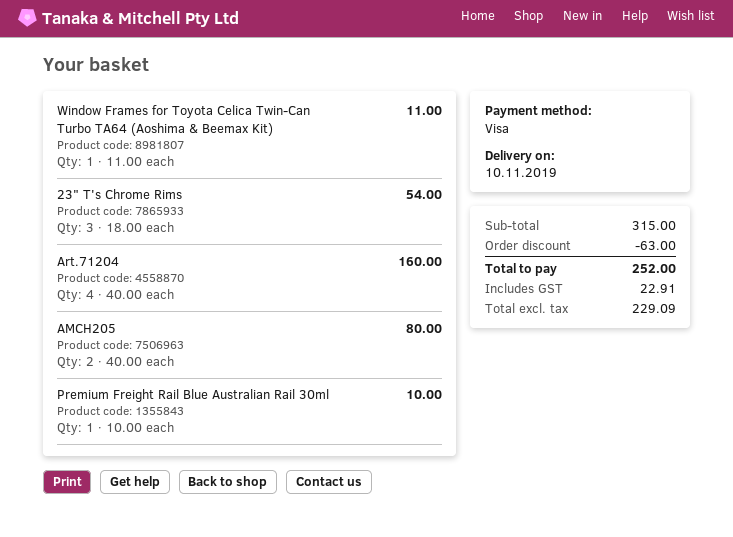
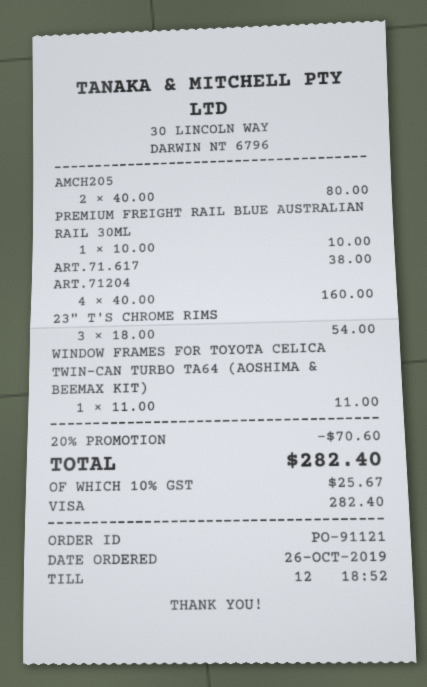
ART.71.617: none -> 1 x 38.00 = 38.00
discount: 63.00 -> 70.60
tax: 22.91 -> 25.67
total: 252.00 -> 282.40

